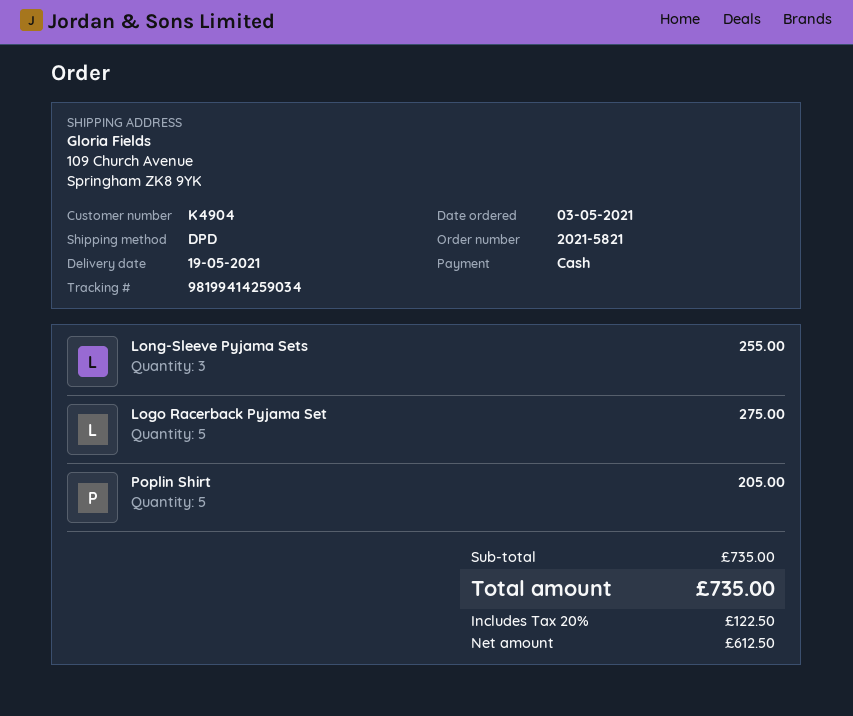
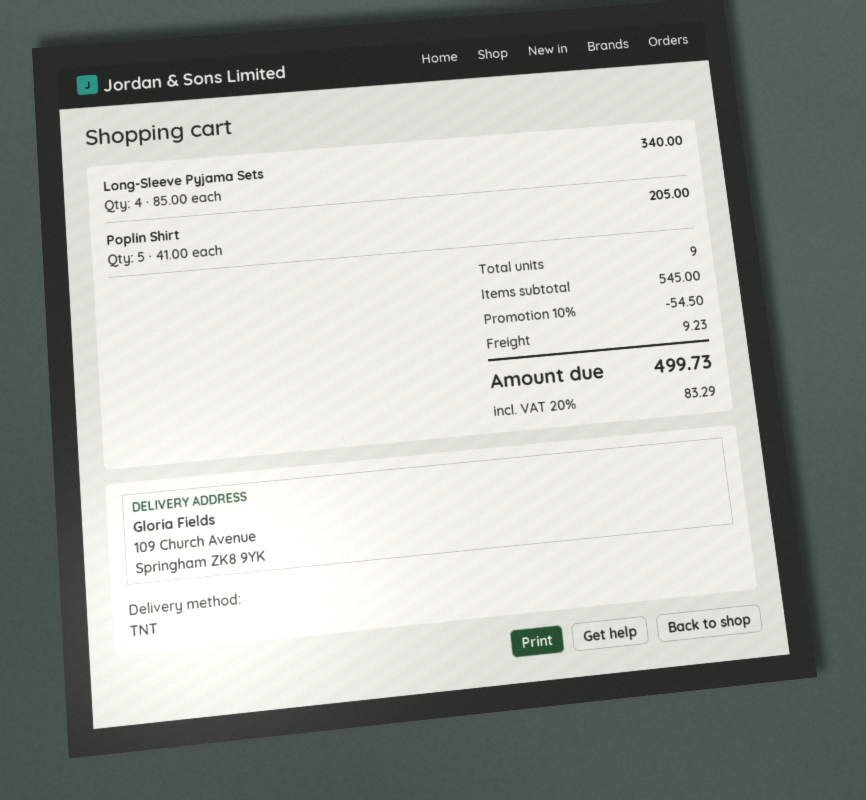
shipping method: DPD -> TNT
Long-Sleeve Pyjama Sets: 3 for 255.00 -> 4 for 340.00
Logo Racerback Pyjama Set: 5 for 275.00 -> none
subtotal: 735.00 -> 545.00
discount: none -> 10% = 54.50
shipping: none -> 9.23
tax: 20% = 122.50 -> 20% = 83.29
total: 735.00 -> 499.73

